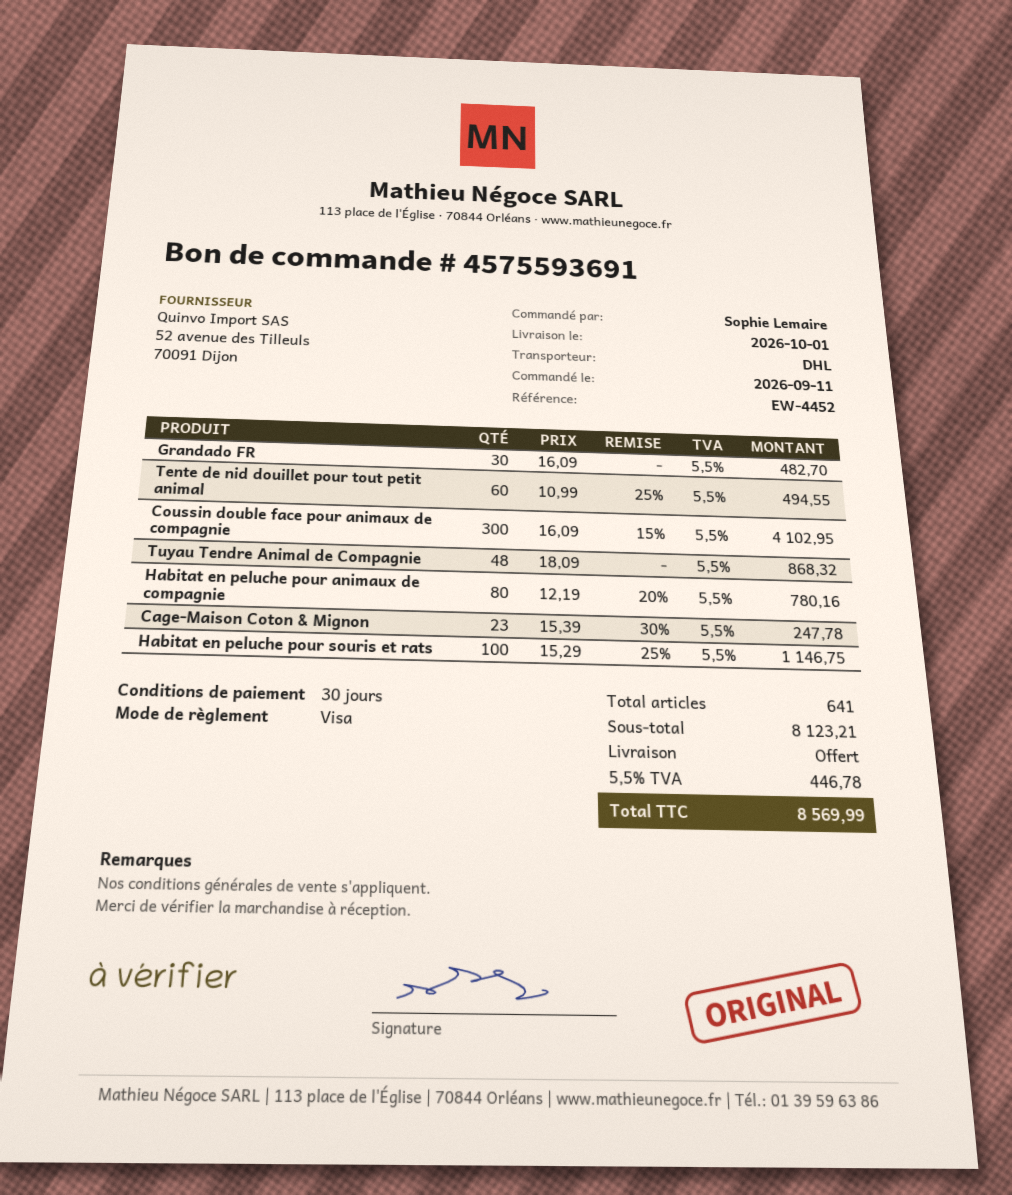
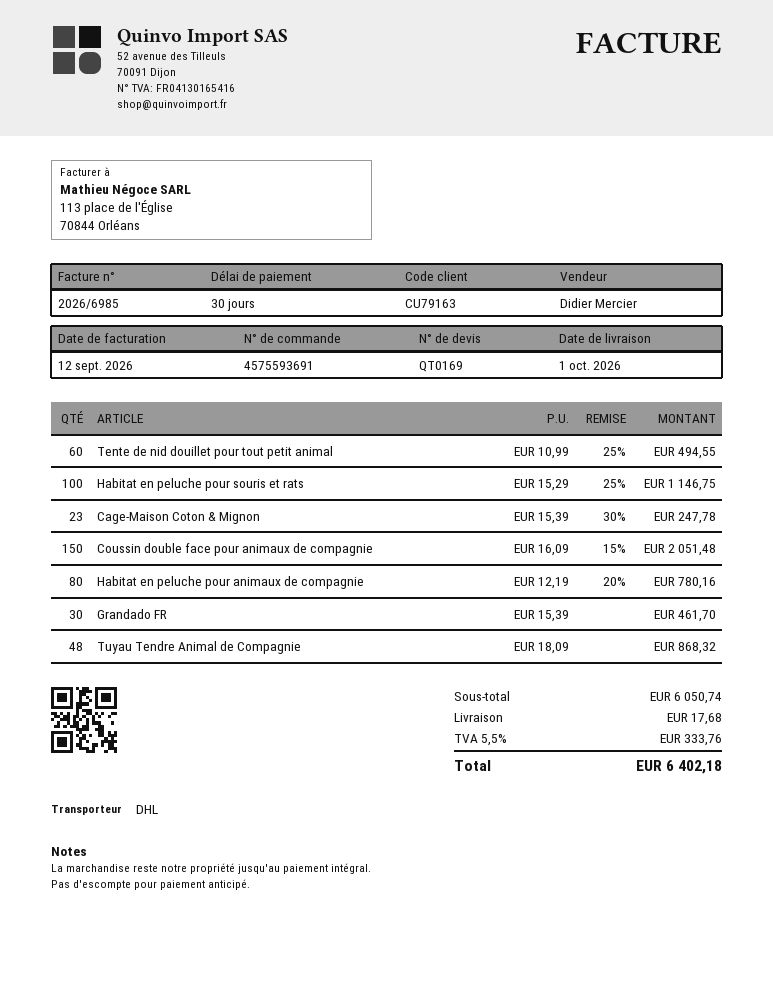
Grandado FR: 30 x 16.09 = 482.70 -> 30 x 15.39 = 461.70
Coussin double face pour animaux de compagnie: 300 x 16.09 - 15% = 4102.95 -> 150 x 16.09 - 15% = 2051.48
subtotal: 8123.21 -> 6050.74
shipping: 0.00 -> 17.68
tax: 5.5% = 446.78 -> 5.5% = 333.76
total: 8569.99 -> 6402.18

